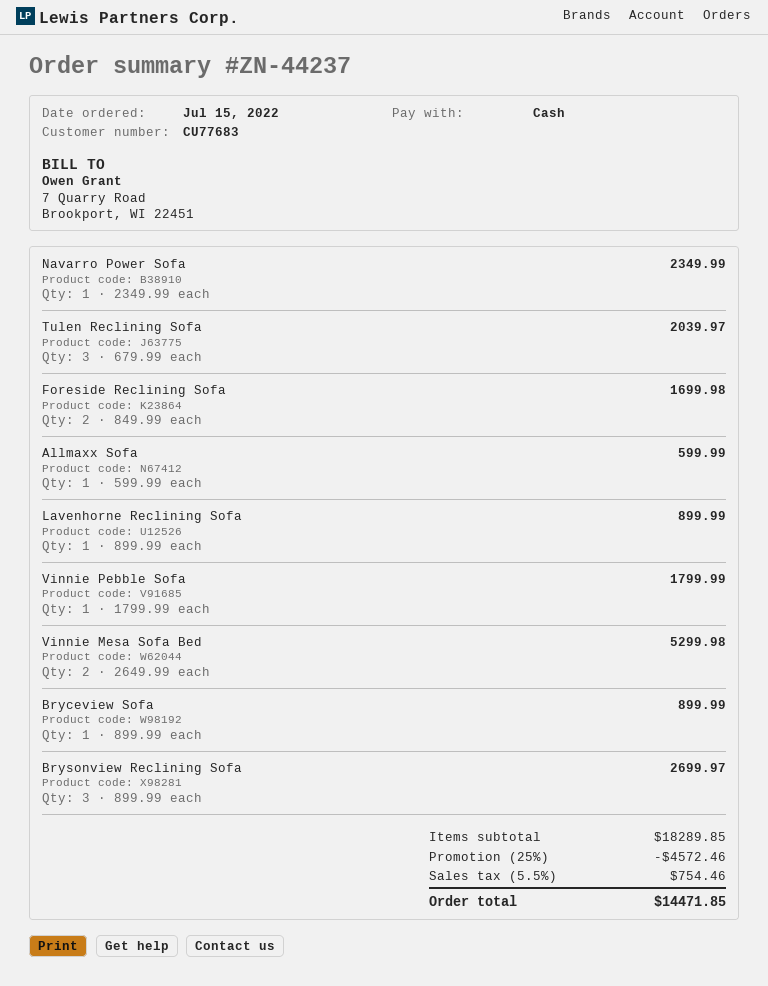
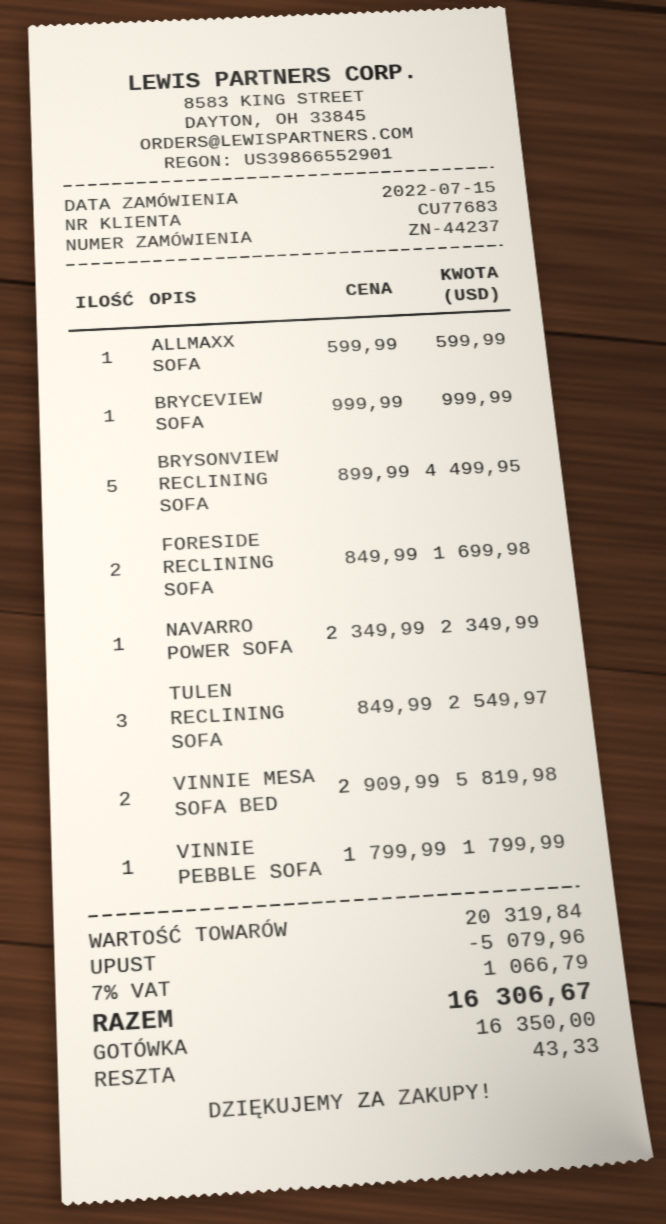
Tulen Reclining Sofa: 3 x 679.99 = 2039.97 -> 3 x 849.99 = 2549.97
Lavenhorne Reclining Sofa: 1 x 899.99 = 899.99 -> none
Vinnie Mesa Sofa Bed: 2 x 2649.99 = 5299.98 -> 2 x 2909.99 = 5819.98
Bryceview Sofa: 1 x 899.99 = 899.99 -> 1 x 999.99 = 999.99
Brysonview Reclining Sofa: 3 x 899.99 = 2699.97 -> 5 x 899.99 = 4499.95
subtotal: 18289.85 -> 20319.84
discount: 4572.46 -> 5079.96
tax: 5.5% = 754.46 -> 7% = 1066.79
total: 14471.85 -> 16306.67

